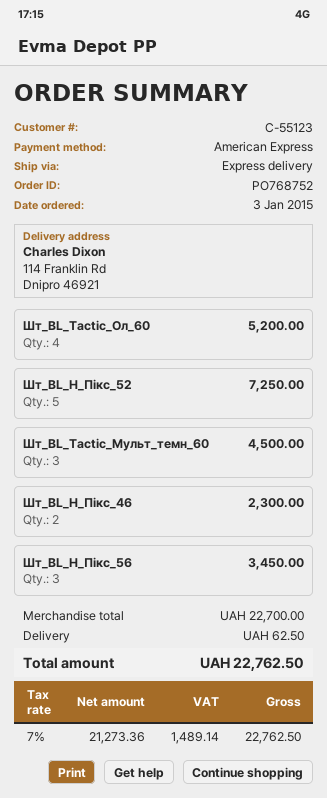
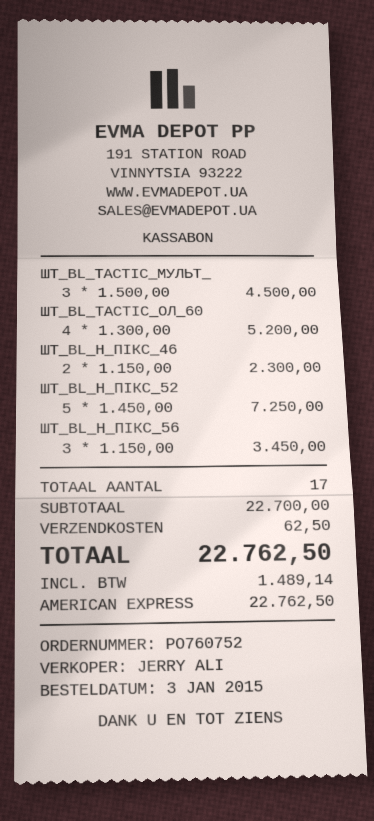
order number: PO768752 -> PO760752

